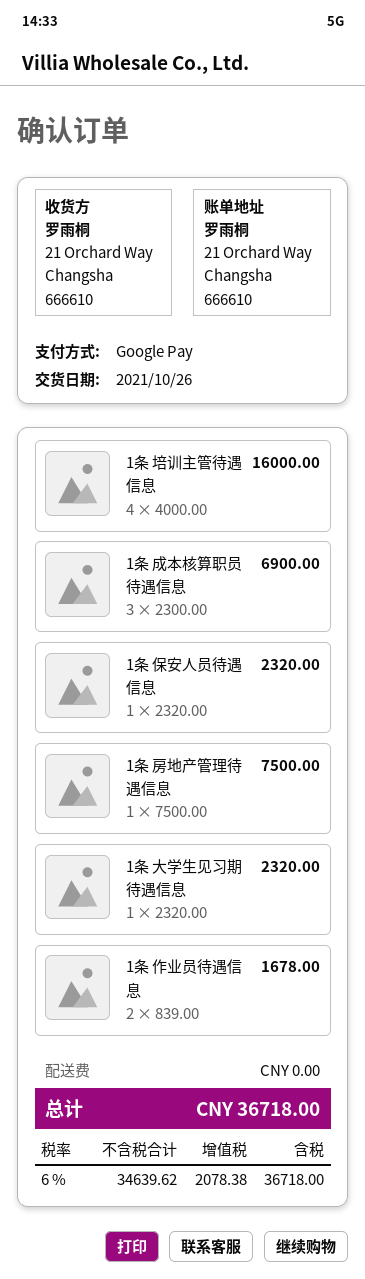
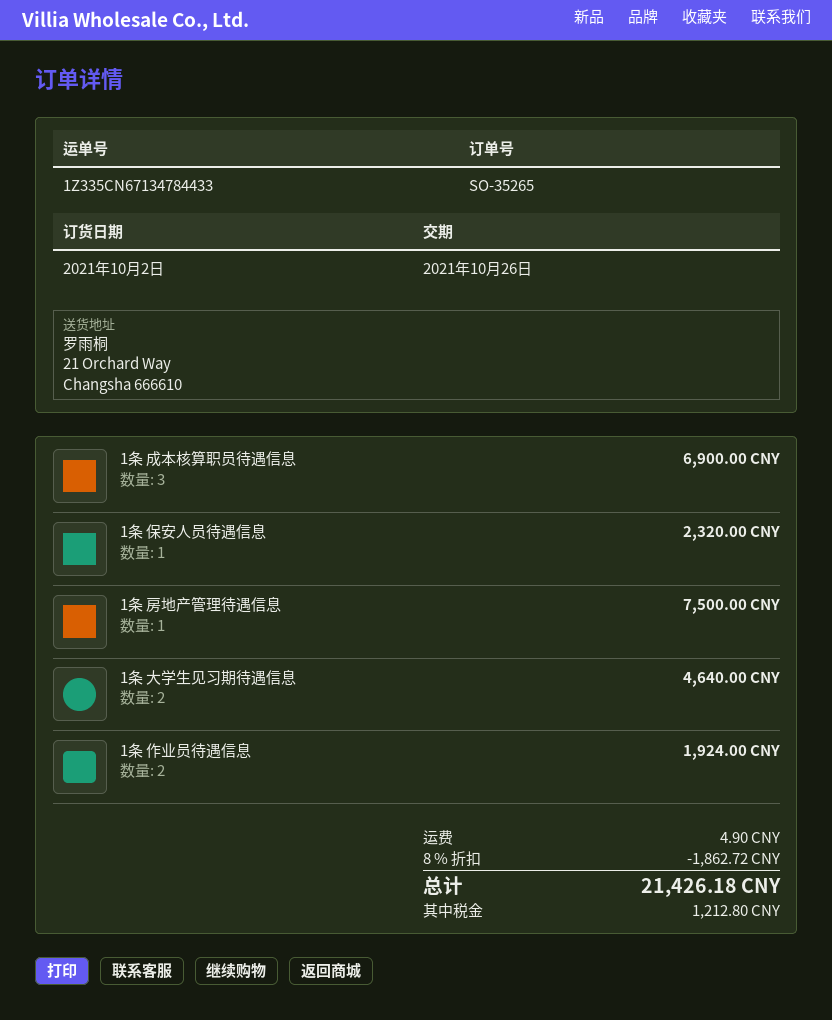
1条 培训主管待遇信息: 4 for 16000.00 -> none
1条 大学生见习期待遇信息: 1 for 2320.00 -> 2 for 4640.00
1条 作业员待遇信息: 2 for 1678.00 -> 2 for 1924.00
discount: none -> 8% = 1862.72
shipping: 0.00 -> 4.90
tax: 2078.38 -> 1212.80
total: 36718.00 -> 21426.18

